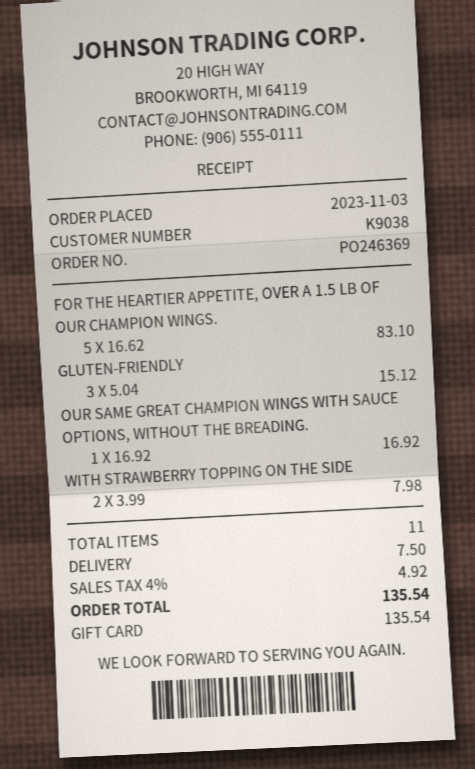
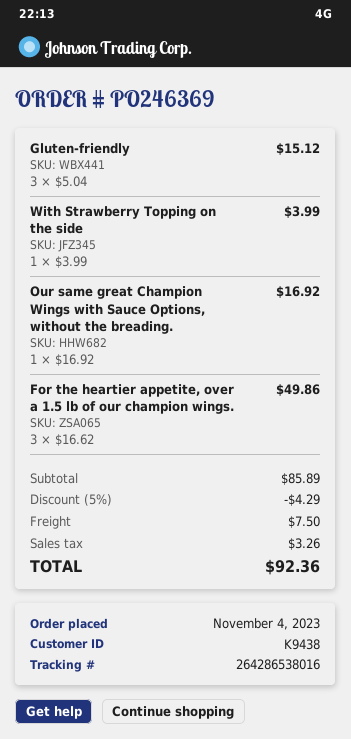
order date: 2023-11-03 -> 2023-11-04
customer number: K9038 -> K9438
FOR THE HEARTIER APPETITE, OVER A 1.5 LB OF OUR CHAMPION WINGS.: 5 x 16.62 = 83.10 -> 3 x 16.62 = 49.86
WITH STRAWBERRY TOPPING ON THE SIDE: 2 x 3.99 = 7.98 -> 1 x 3.99 = 3.99
discount: none -> 5% = 4.29
tax: 4.92 -> 3.26
total: 135.54 -> 92.36

